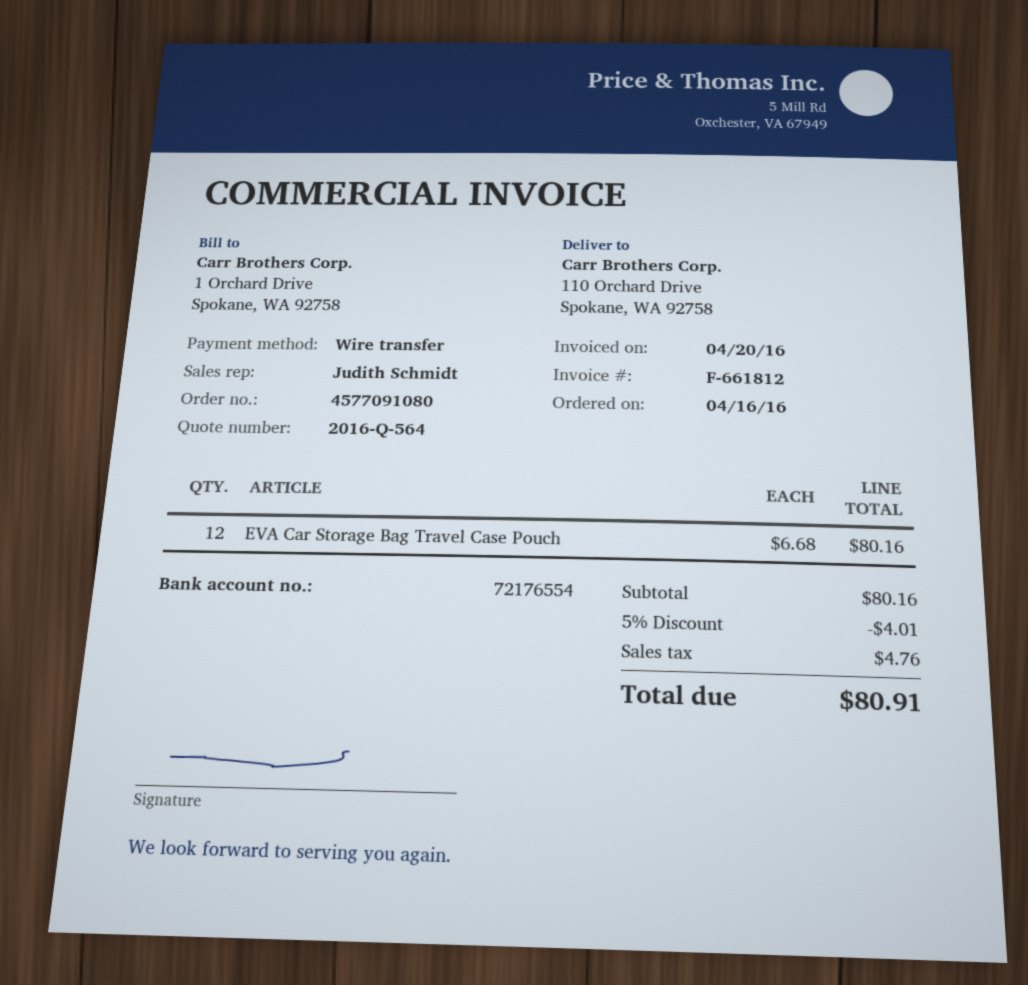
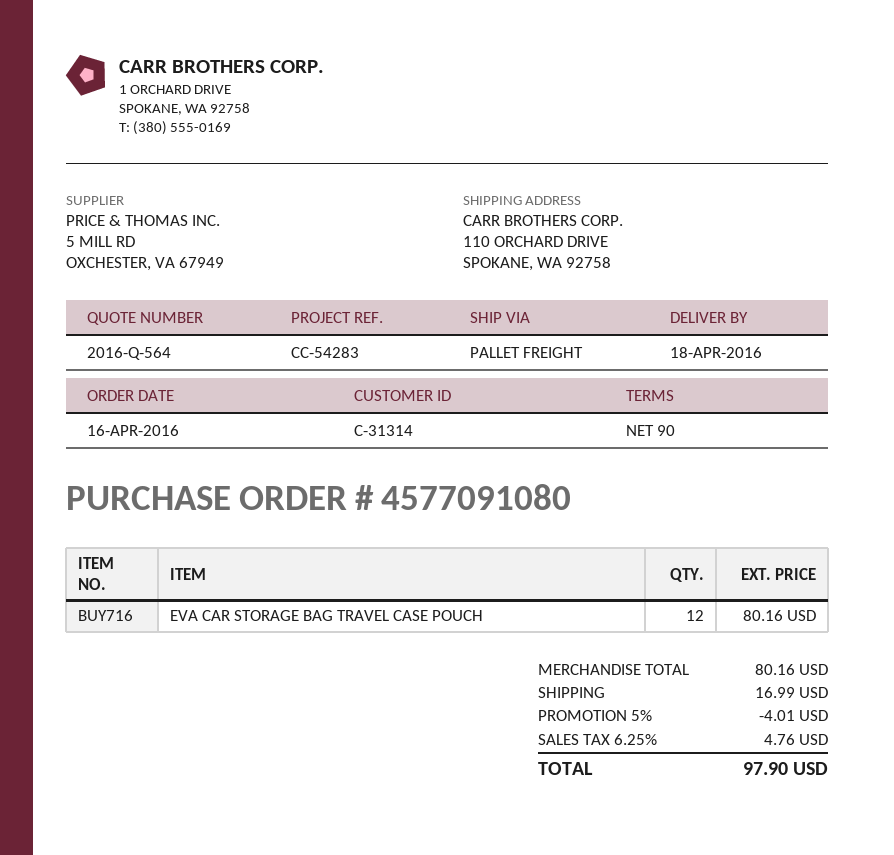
shipping: none -> 16.99
total: 80.91 -> 97.90

